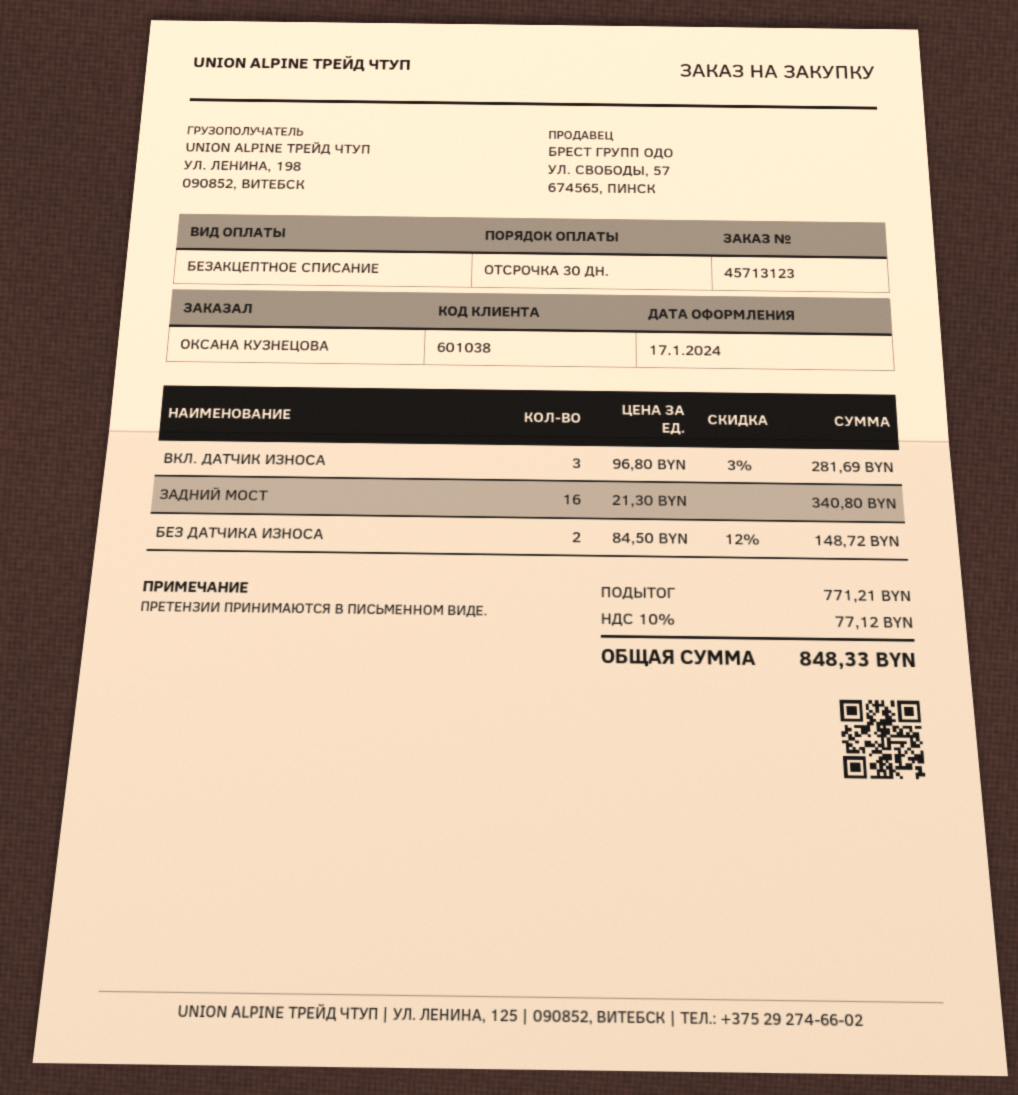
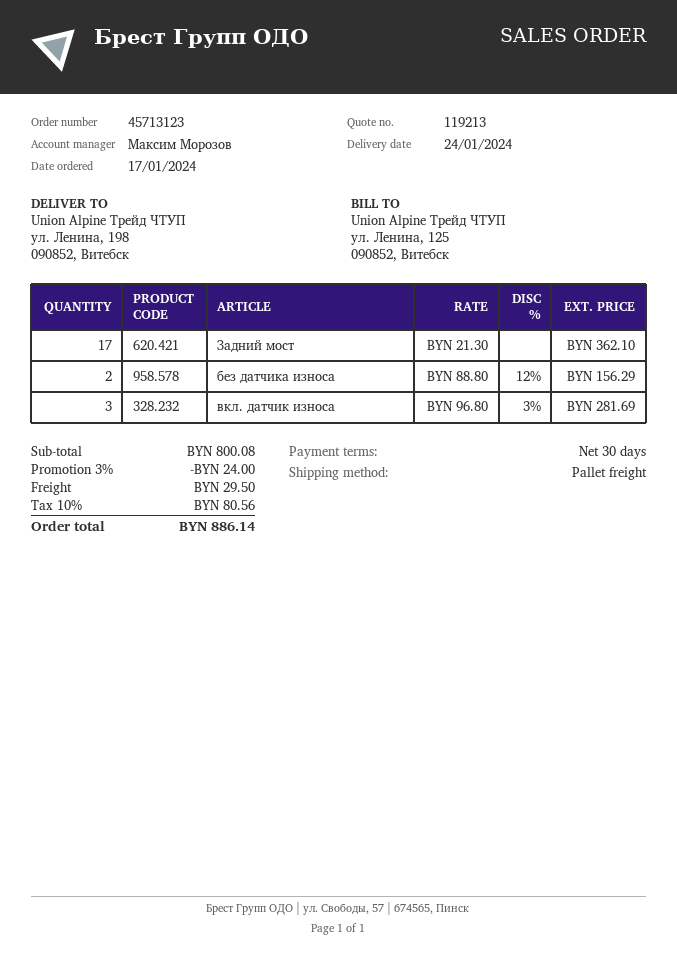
ЗАДНИЙ МОСТ: 16 x 21.30 = 340.80 -> 17 x 21.30 = 362.10
БЕЗ ДАТЧИКА ИЗНОСА: 2 x 84.50 - 12% = 148.72 -> 2 x 88.80 - 12% = 156.29
subtotal: 771.21 -> 800.08
discount: none -> 3% = 24.00
shipping: none -> 29.50
tax: 10% = 77.12 -> 10% = 80.56
total: 848.33 -> 886.14

